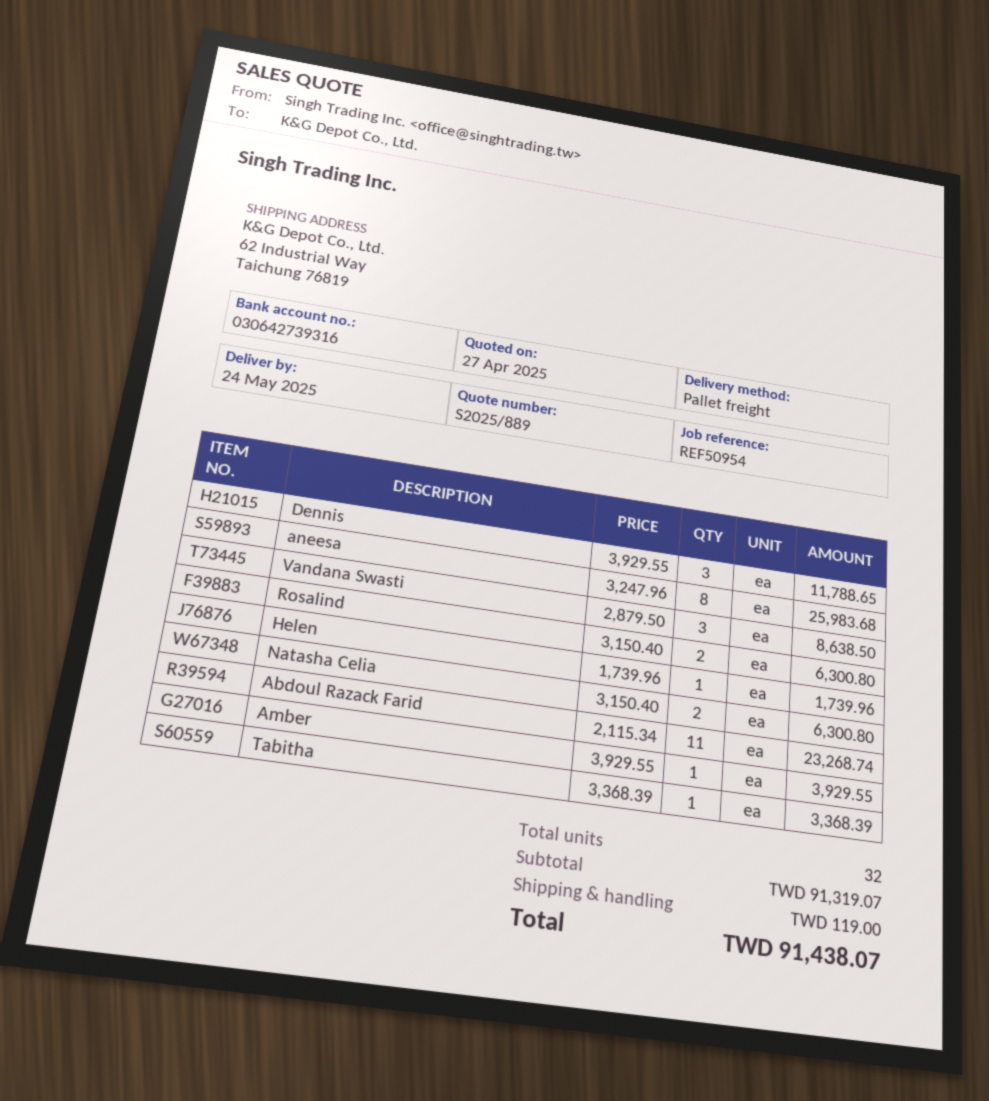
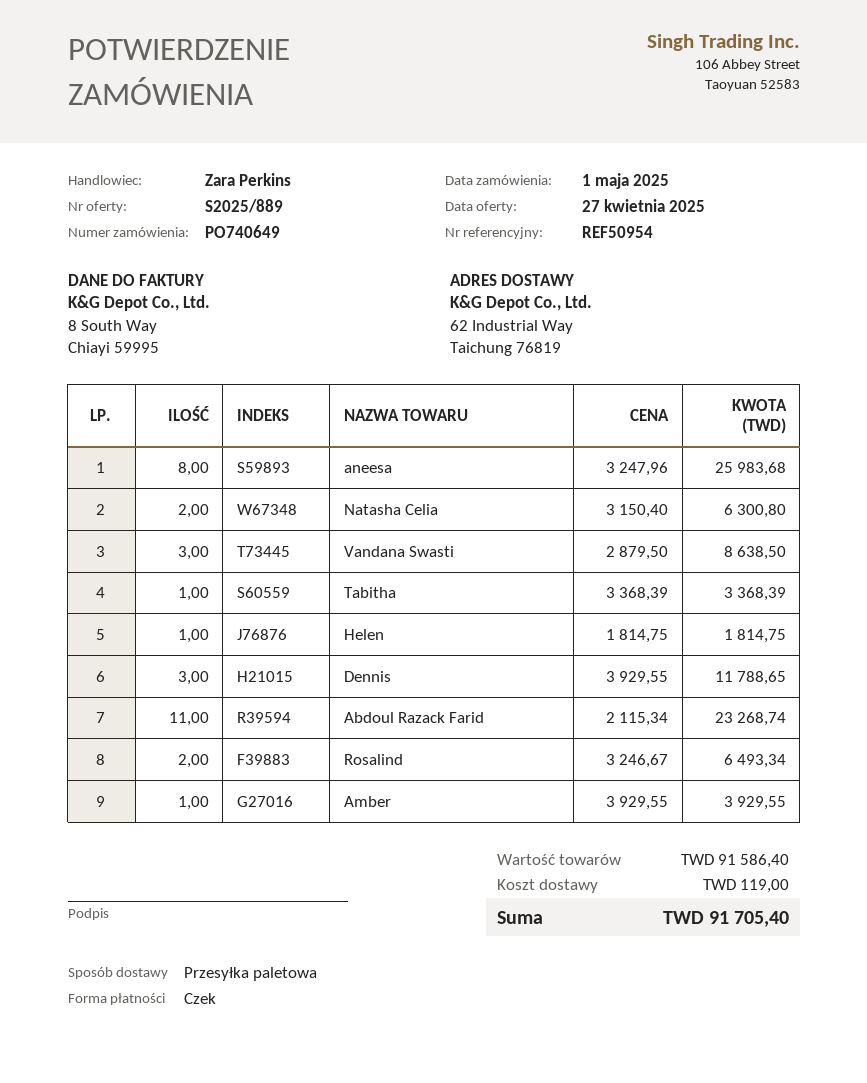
Rosalind: 2 x 3150.40 = 6300.80 -> 2 x 3246.67 = 6493.34
Helen: 1 x 1739.96 = 1739.96 -> 1 x 1814.75 = 1814.75
subtotal: 91319.07 -> 91586.40
total: 91438.07 -> 91705.40

